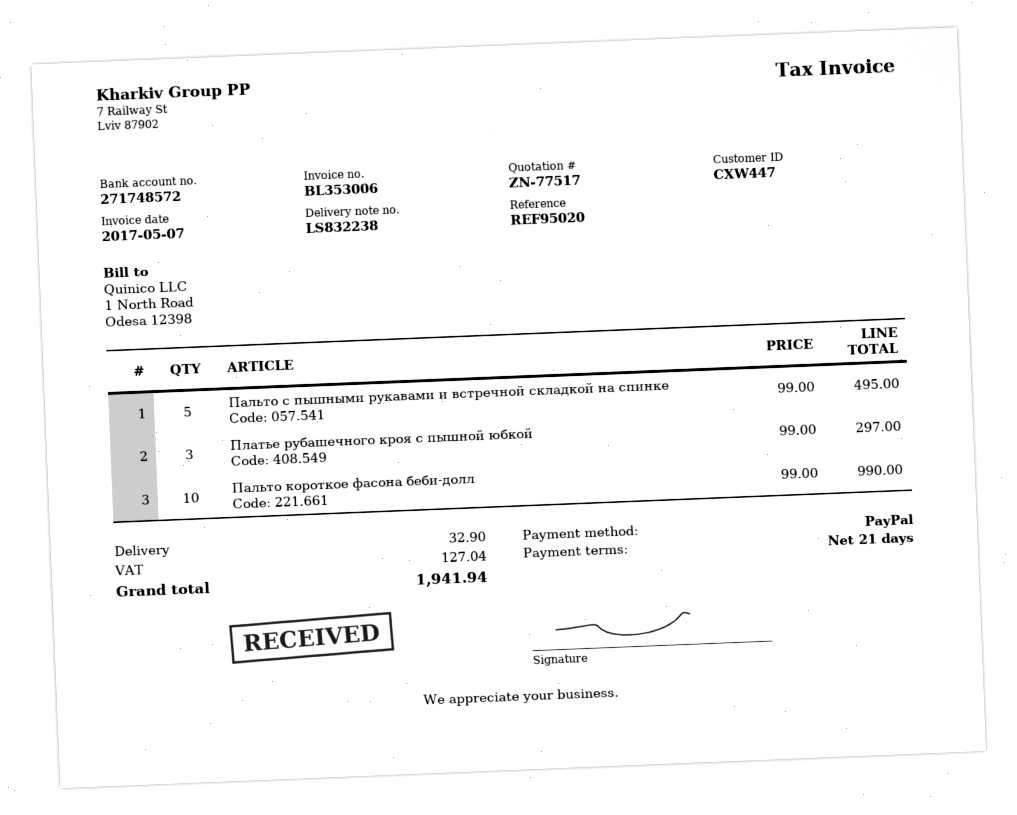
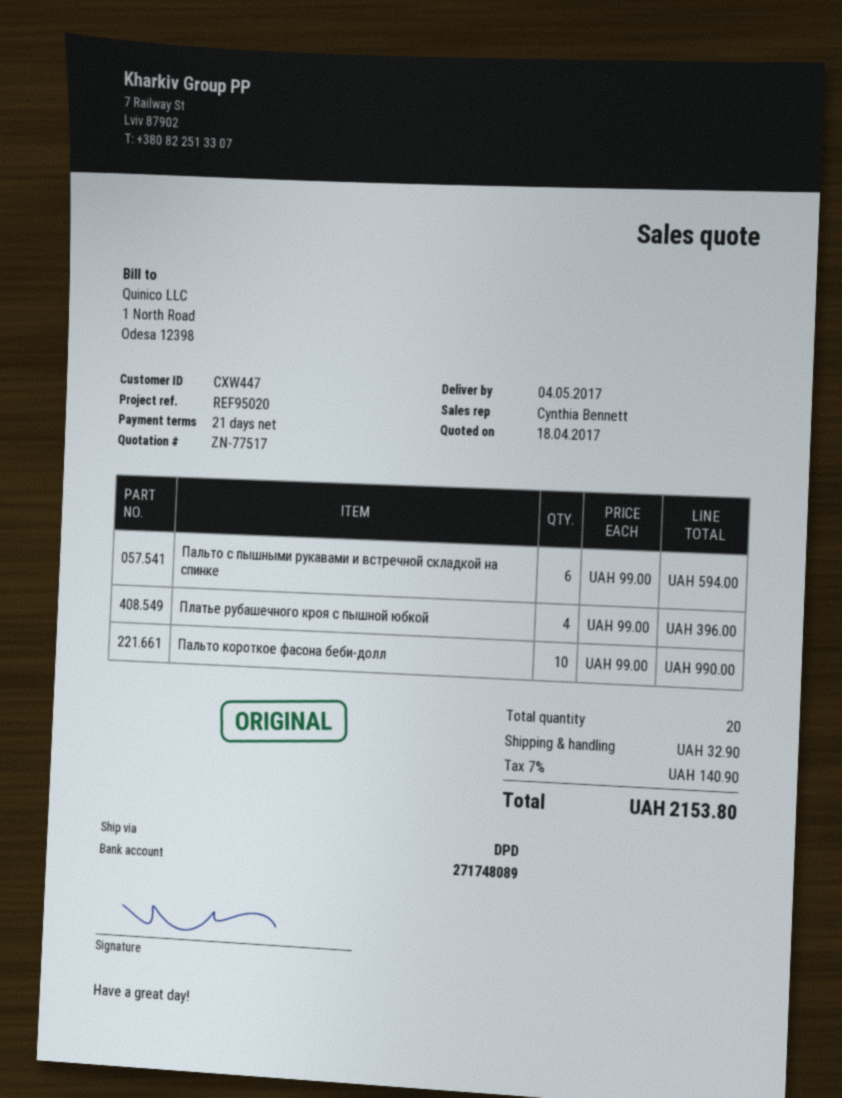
bank account: 271748572 -> 271748089
Пальто с пышными рукавами и встречной складкой на спинке: 5 x 99.00 = 495.00 -> 6 x 99.00 = 594.00
Платье рубашечного кроя с пышной юбкой: 3 x 99.00 = 297.00 -> 4 x 99.00 = 396.00
tax: 127.04 -> 140.90
total: 1941.94 -> 2153.80

